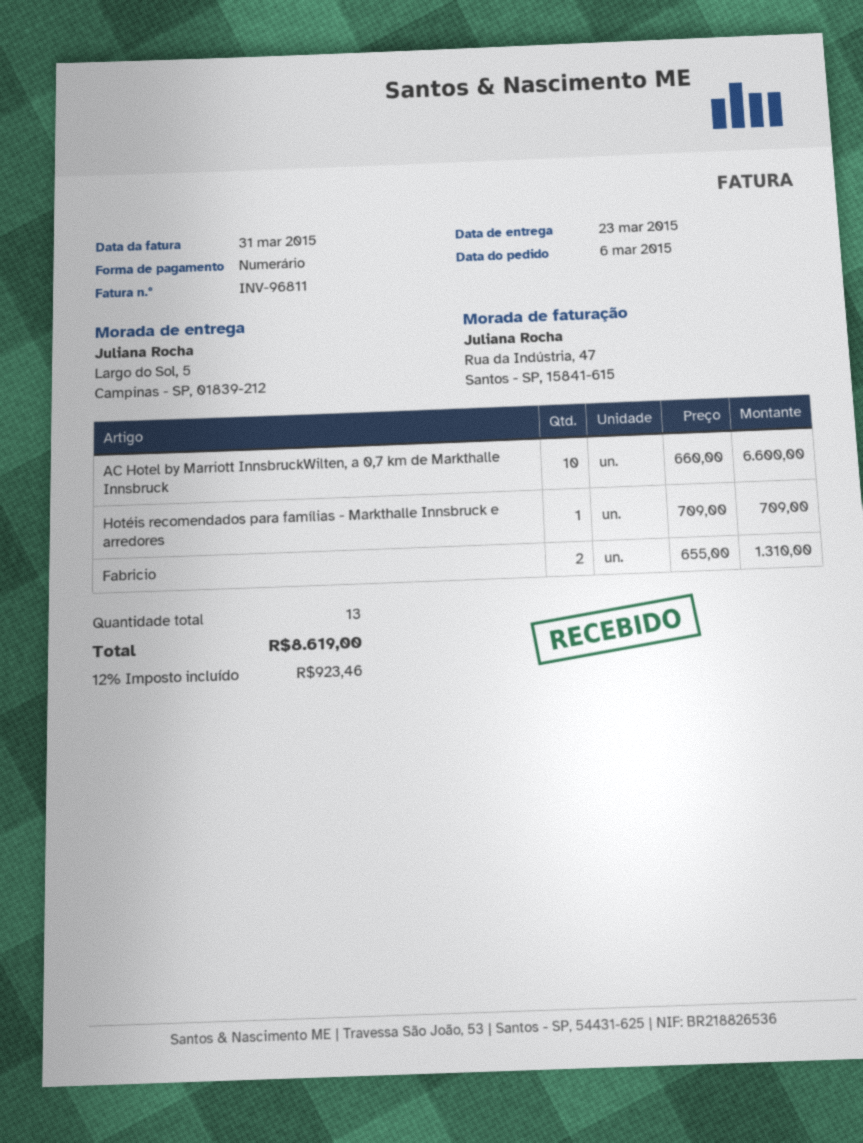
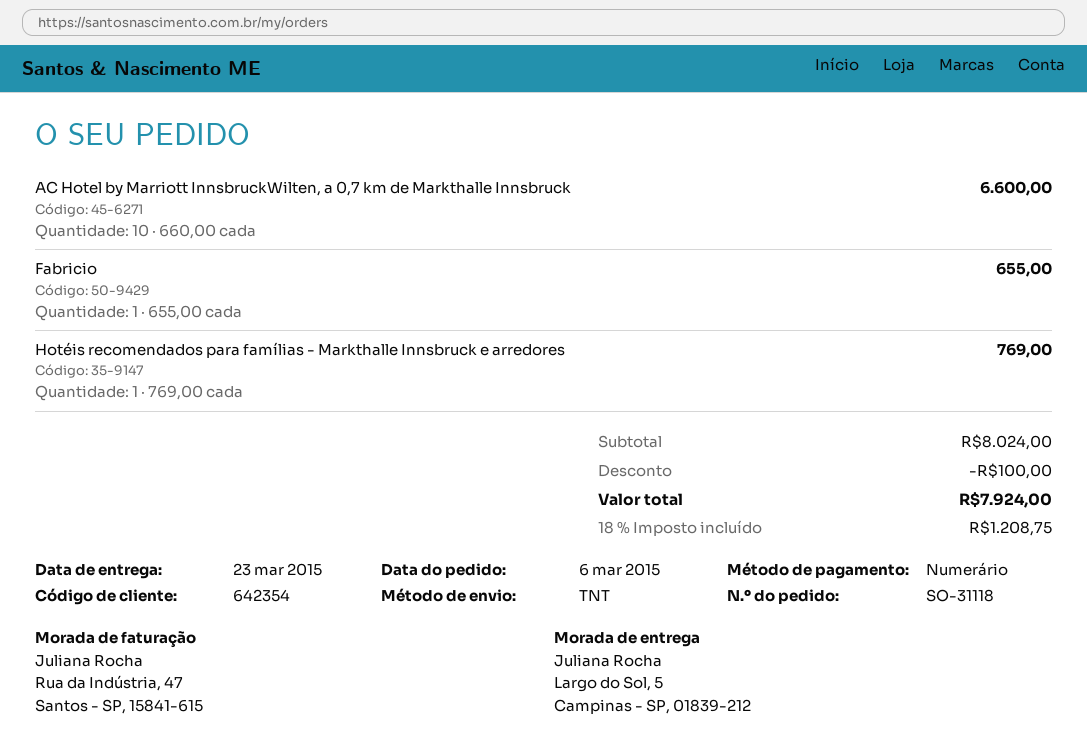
Hotéis recomendados para famílias - Markthalle Innsbruck e arredores: 1 x 709.00 = 709.00 -> 1 x 769.00 = 769.00
Fabricio: 2 x 655.00 = 1310.00 -> 1 x 655.00 = 655.00
discount: none -> 100.00
tax: 12% = 923.46 -> 18% = 1208.75
total: 8619.00 -> 7924.00

